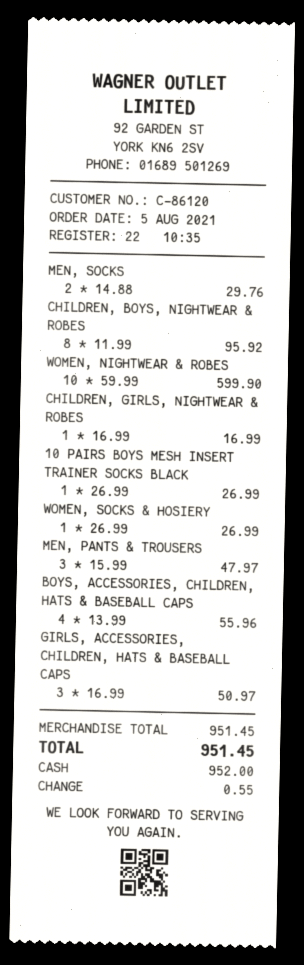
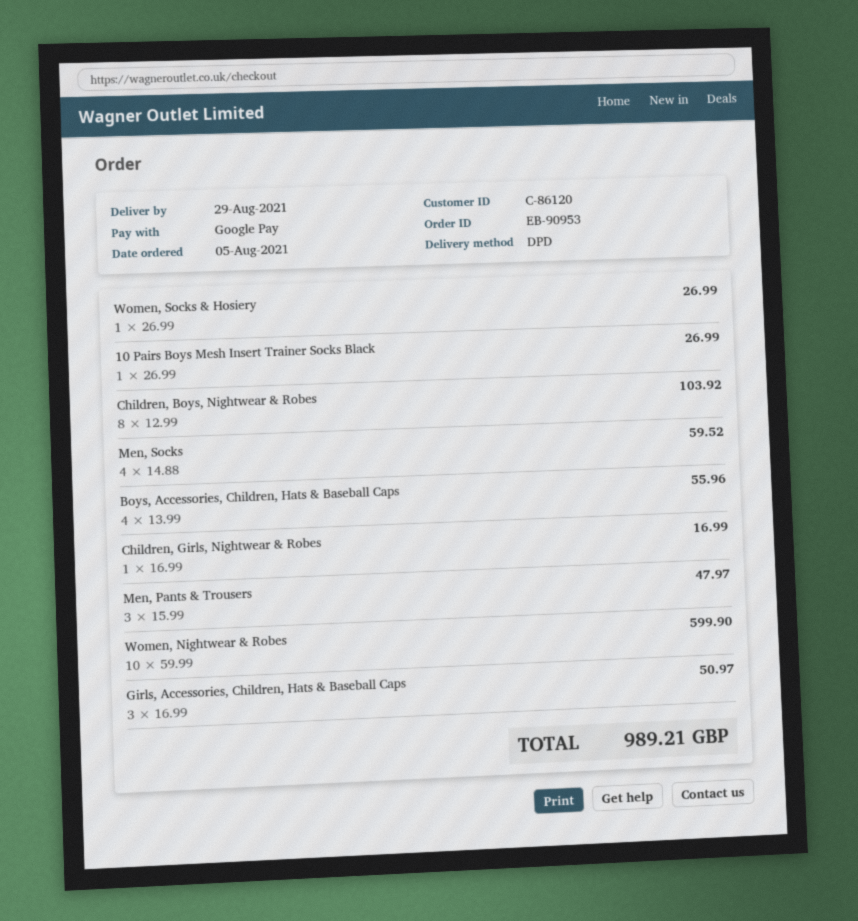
payment method: cash -> Google Pay
MEN, SOCKS: 2 x 14.88 = 29.76 -> 4 x 14.88 = 59.52
CHILDREN, BOYS, NIGHTWEAR & ROBES: 8 x 11.99 = 95.92 -> 8 x 12.99 = 103.92
total: 951.45 -> 989.21

